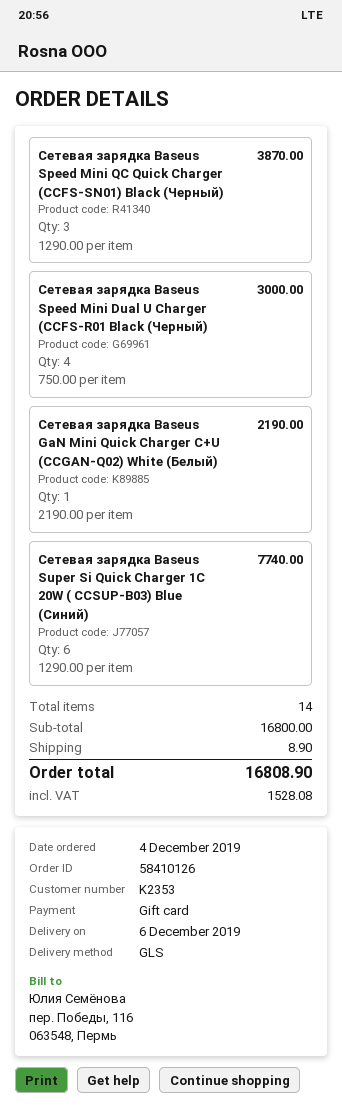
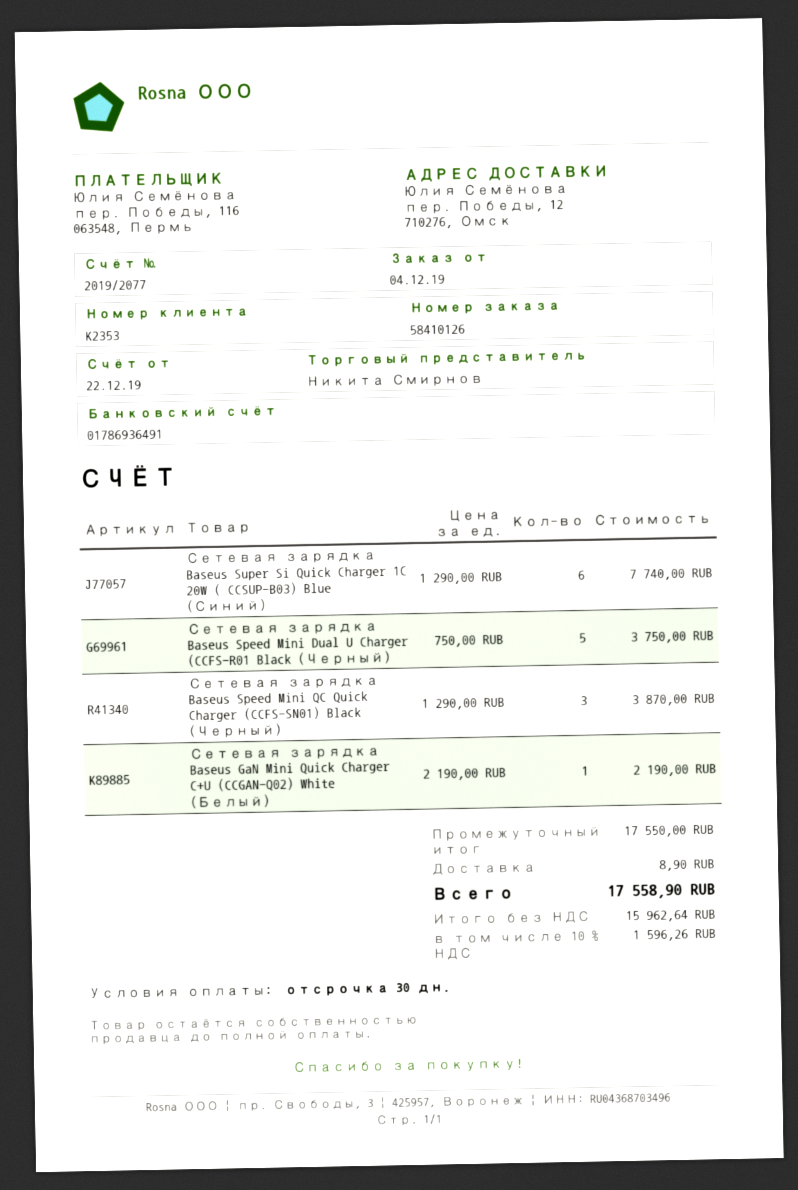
Сетевая зарядка Baseus Speed Mini Dual U Charger (CCFS-R01 Black (Черный): 4 x 750.00 = 3000.00 -> 5 x 750.00 = 3750.00
subtotal: 16800.00 -> 17550.00
tax: 1528.08 -> 1596.26
total: 16808.90 -> 17558.90

